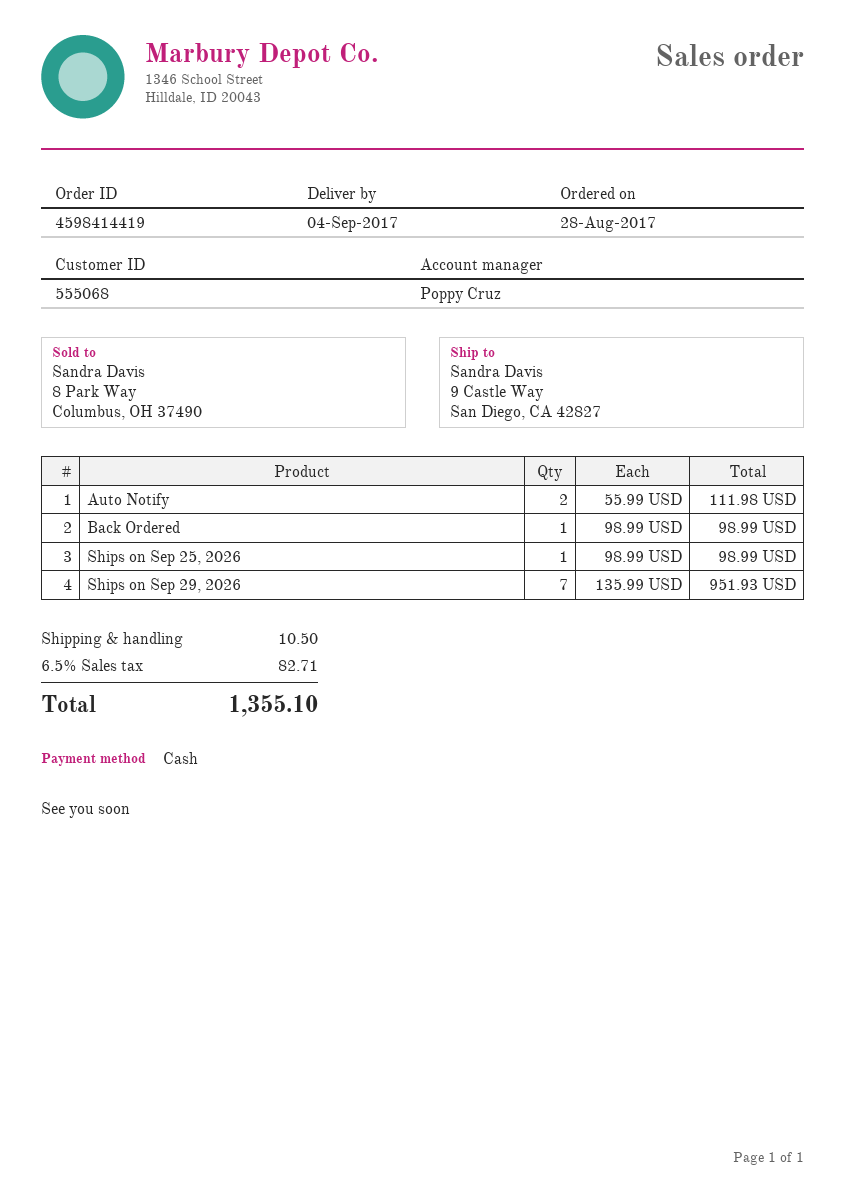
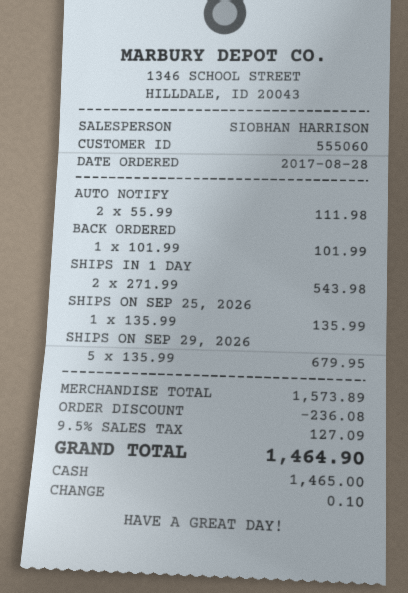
customer number: 555068 -> 555060
sales rep: Poppy Cruz -> SIOBHAN HARRISON
Back Ordered: 1 x 98.99 = 98.99 -> 1 x 101.99 = 101.99
Ships on Sep 25, 2026: 1 x 98.99 = 98.99 -> 1 x 135.99 = 135.99
Ships on Sep 29, 2026: 7 x 135.99 = 951.93 -> 5 x 135.99 = 679.95
SHIPS IN 1 DAY: none -> 2 x 271.99 = 543.98
discount: none -> 236.08
shipping: 10.50 -> none
tax: 6.5% = 82.71 -> 9.5% = 127.09
total: 1355.10 -> 1464.90

